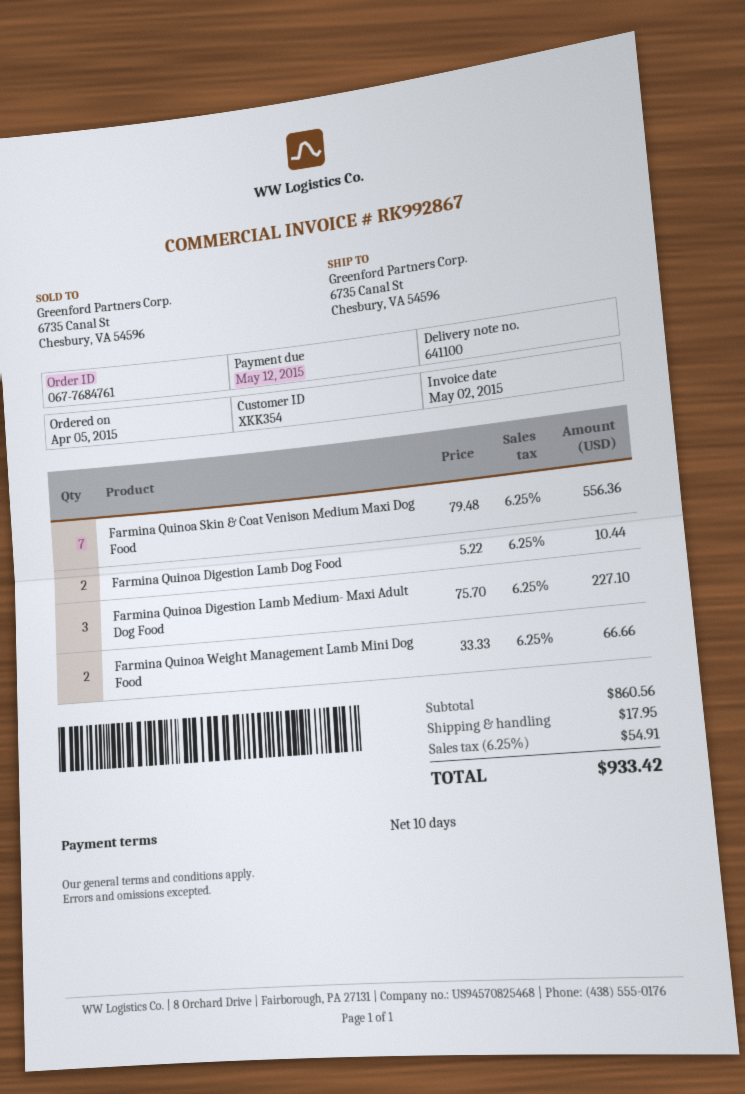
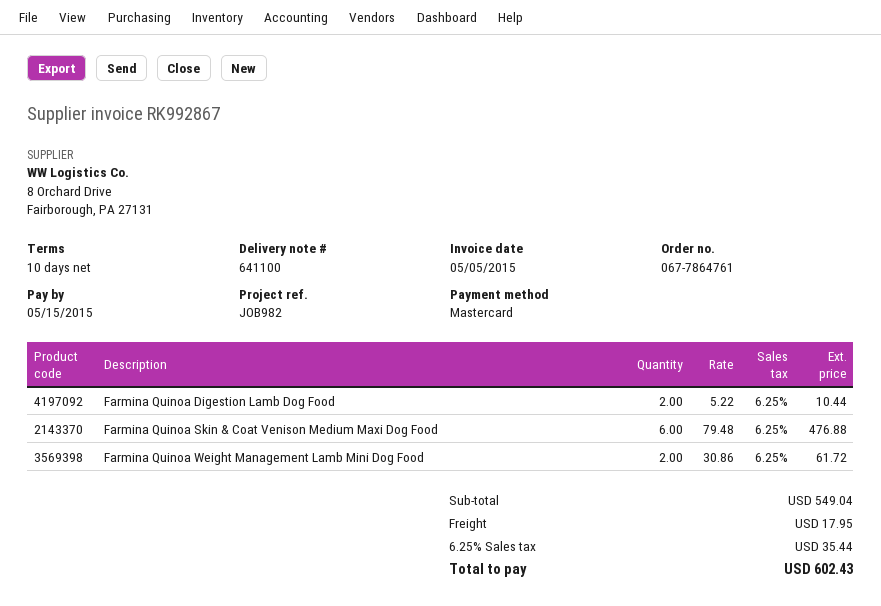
order number: 067-7684761 -> 067-7864761
invoice date: 2015-05-02 -> 2015-05-05
due date: 2015-05-12 -> 2015-05-15
Farmina Quinoa Skin & Coat Venison Medium Maxi Dog Food: 7 x 79.48 = 556.36 -> 6 x 79.48 = 476.88
Farmina Quinoa Digestion Lamb Medium- Maxi Adult Dog Food: 3 x 75.70 = 227.10 -> none
Farmina Quinoa Weight Management Lamb Mini Dog Food: 2 x 33.33 = 66.66 -> 2 x 30.86 = 61.72
subtotal: 860.56 -> 549.04
tax: 6.25% = 54.91 -> 6.25% = 35.44
total: 933.42 -> 602.43

